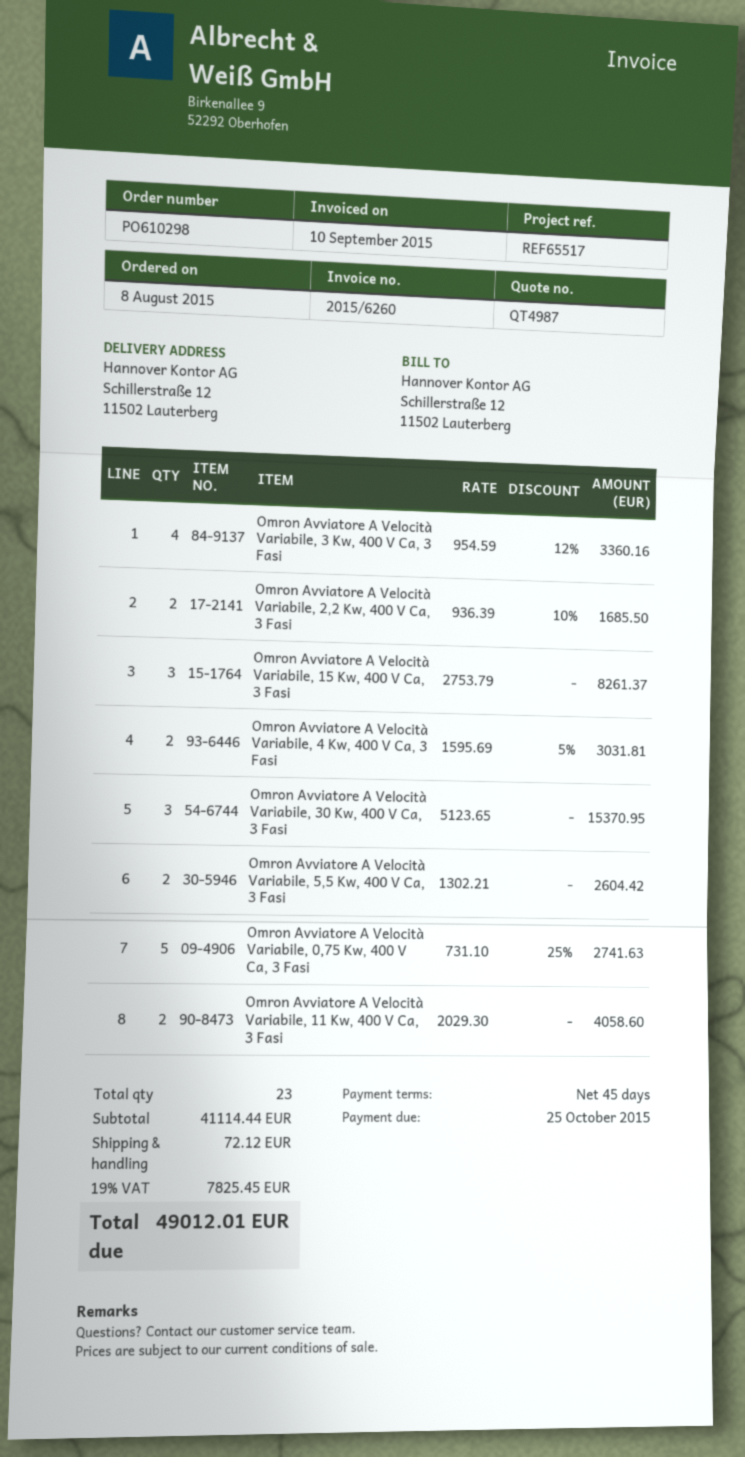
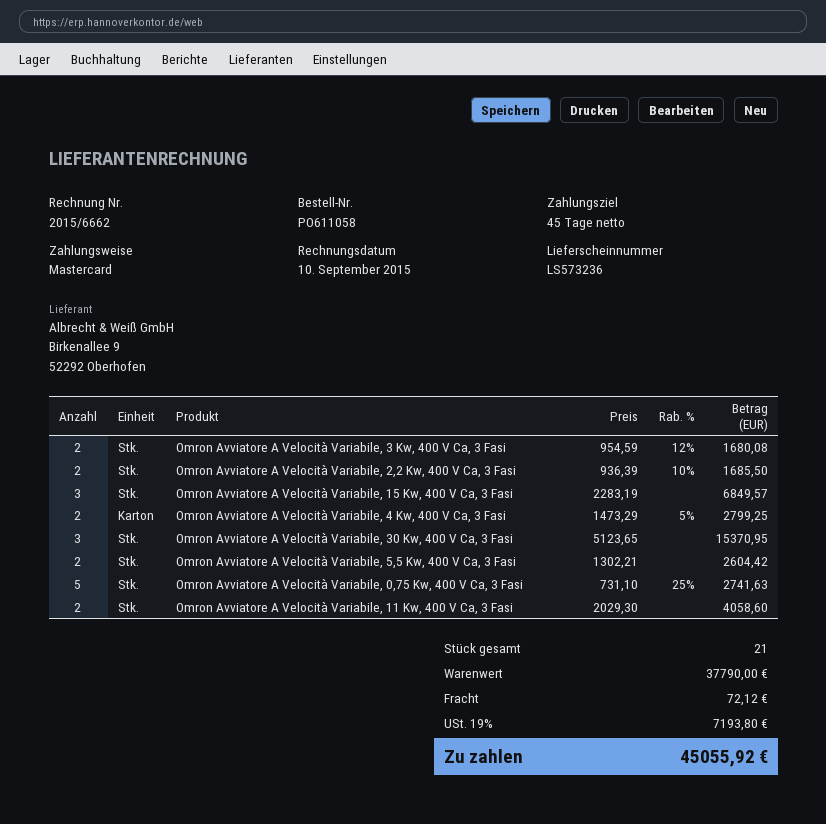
order number: PO610298 -> PO611058
invoice number: 2015/6260 -> 2015/6662
Omron Avviatore A Velocità Variabile, 3 Kw, 400 V Ca, 3 Fasi: 4 x 954.59 - 12% = 3360.16 -> 2 x 954.59 - 12% = 1680.08
Omron Avviatore A Velocità Variabile, 15 Kw, 400 V Ca, 3 Fasi: 3 x 2753.79 = 8261.37 -> 3 x 2283.19 = 6849.57
Omron Avviatore A Velocità Variabile, 4 Kw, 400 V Ca, 3 Fasi: 2 x 1595.69 - 5% = 3031.81 -> 2 x 1473.29 - 5% = 2799.25
total quantity: 23 -> 21
subtotal: 41114.44 -> 37790.00
tax: 19% = 7825.45 -> 19% = 7193.80
total: 49012.01 -> 45055.92

